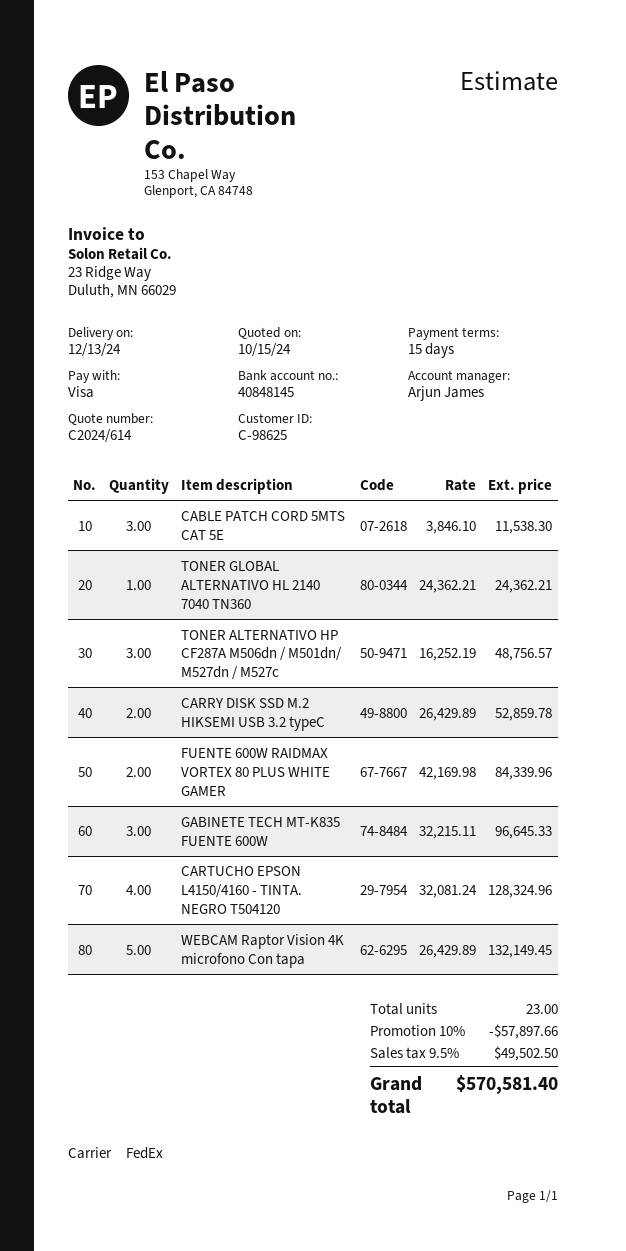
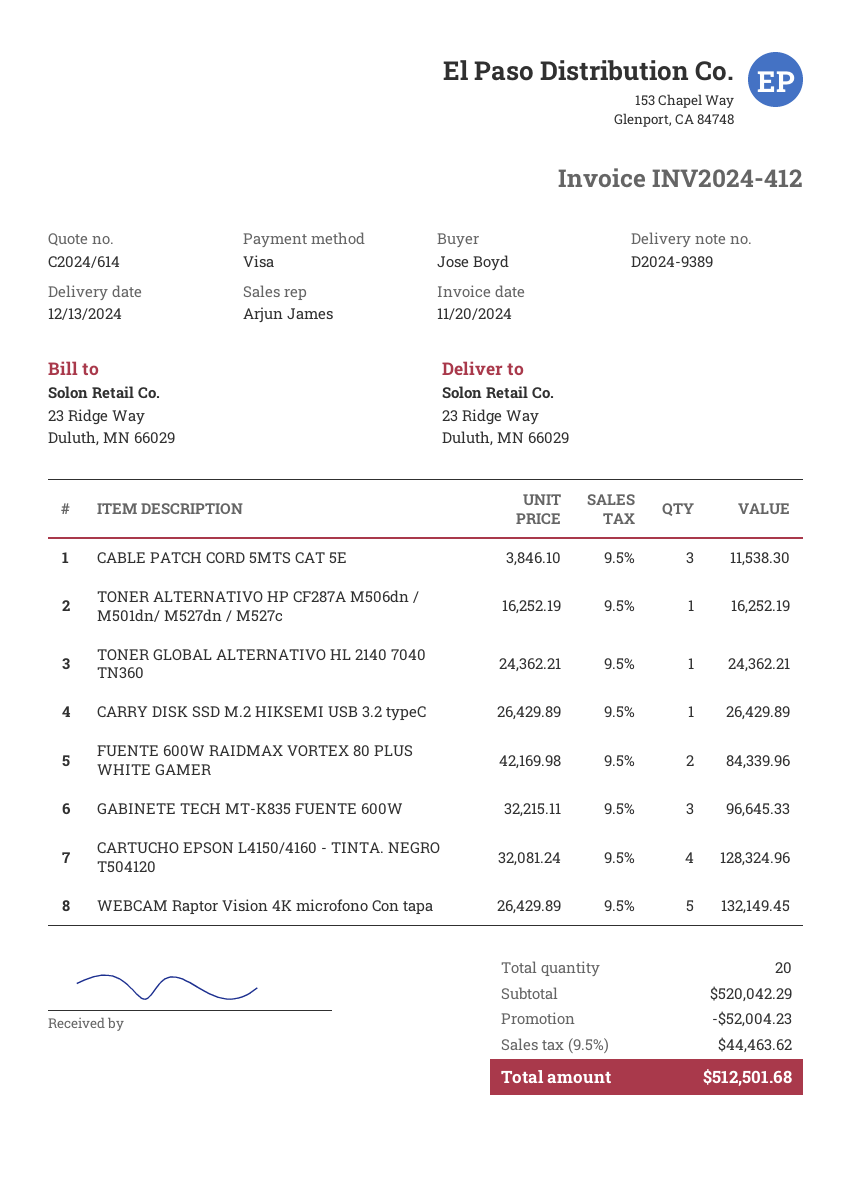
TONER ALTERNATIVO HP CF287A M506dn / M501dn/ M527dn / M527c: 3 x 16252.19 = 48756.57 -> 1 x 16252.19 = 16252.19
CARRY DISK SSD M.2 HIKSEMI USB 3.2 typeC: 2 x 26429.89 = 52859.78 -> 1 x 26429.89 = 26429.89
total quantity: 23 -> 20
discount: 57897.66 -> 52004.23
tax: 9.5% = 49502.50 -> 9.5% = 44463.62
total: 570581.40 -> 512501.68

